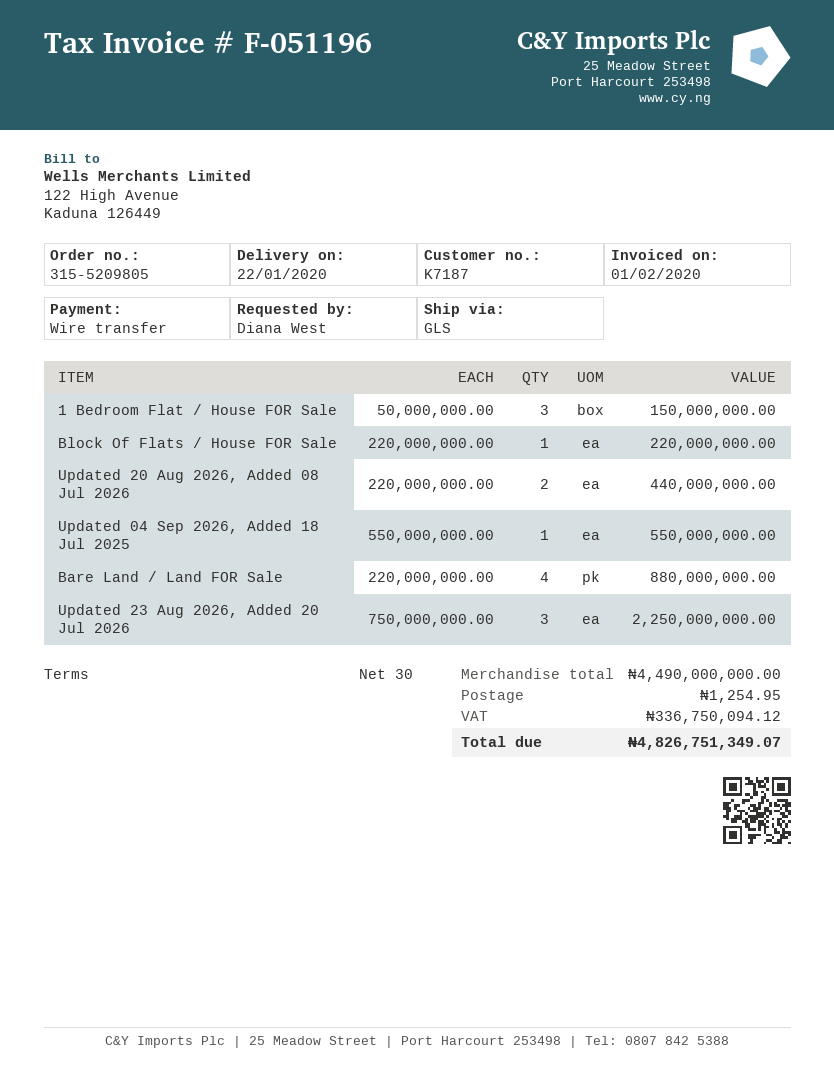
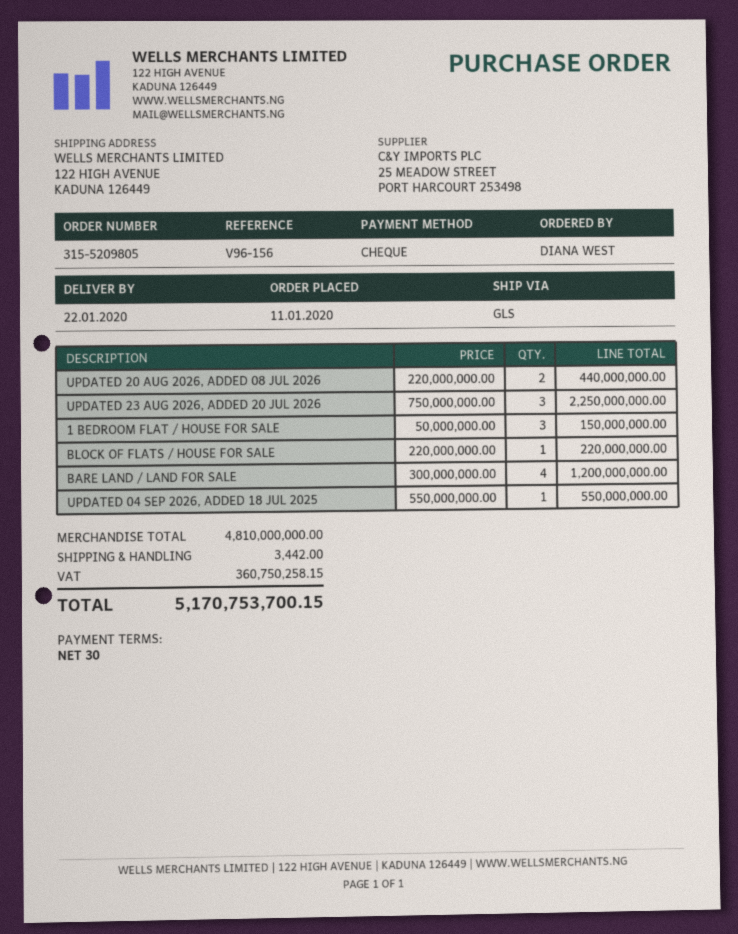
payment method: bank transfer -> cheque
Bare Land / Land FOR Sale: 4 x 220000000.00 = 880000000.00 -> 4 x 300000000.00 = 1200000000.00
subtotal: 4490000000.00 -> 4810000000.00
shipping: 1254.95 -> 3442.00
tax: 336750094.12 -> 360750258.15
total: 4826751349.07 -> 5170753700.15

